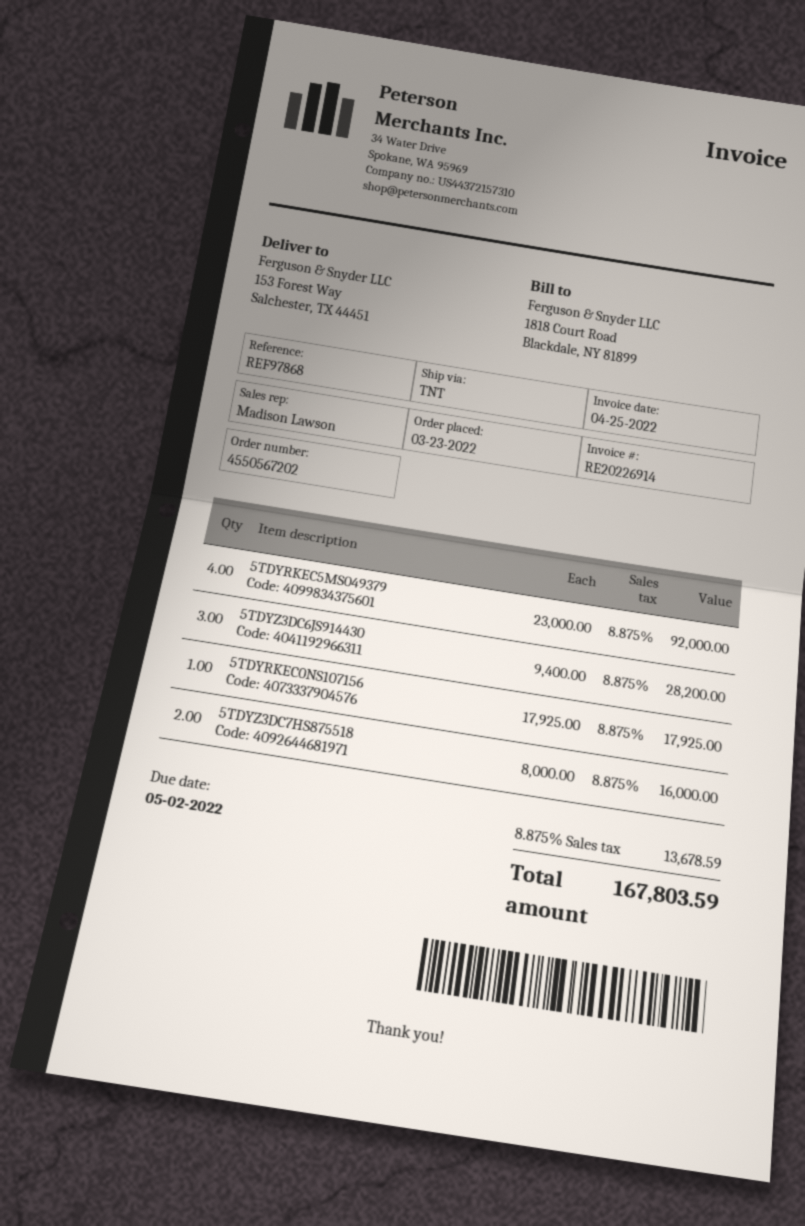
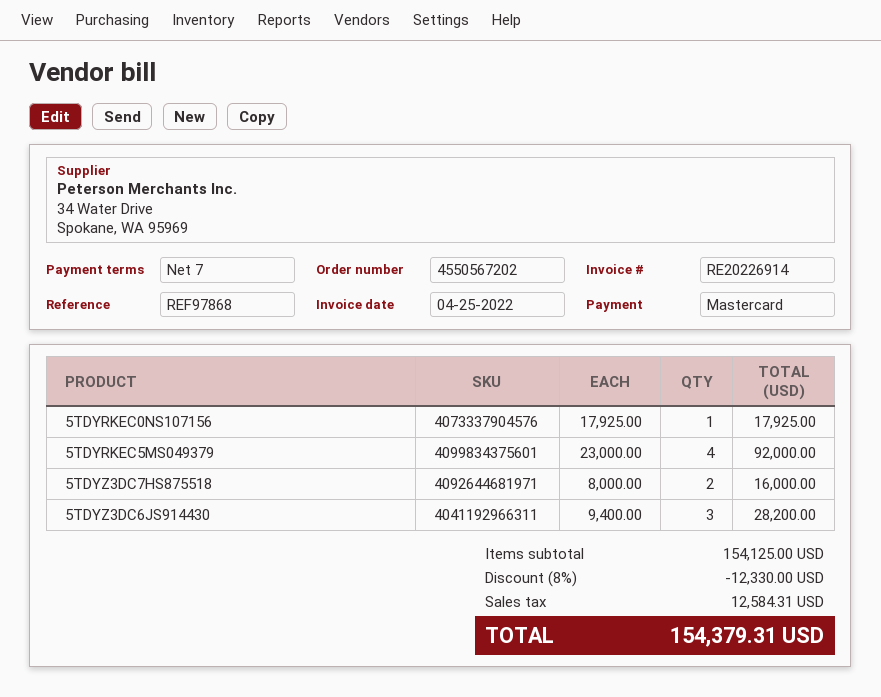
discount: none -> 8% = 12330.00
tax: 13678.59 -> 12584.31
total: 167803.59 -> 154379.31

